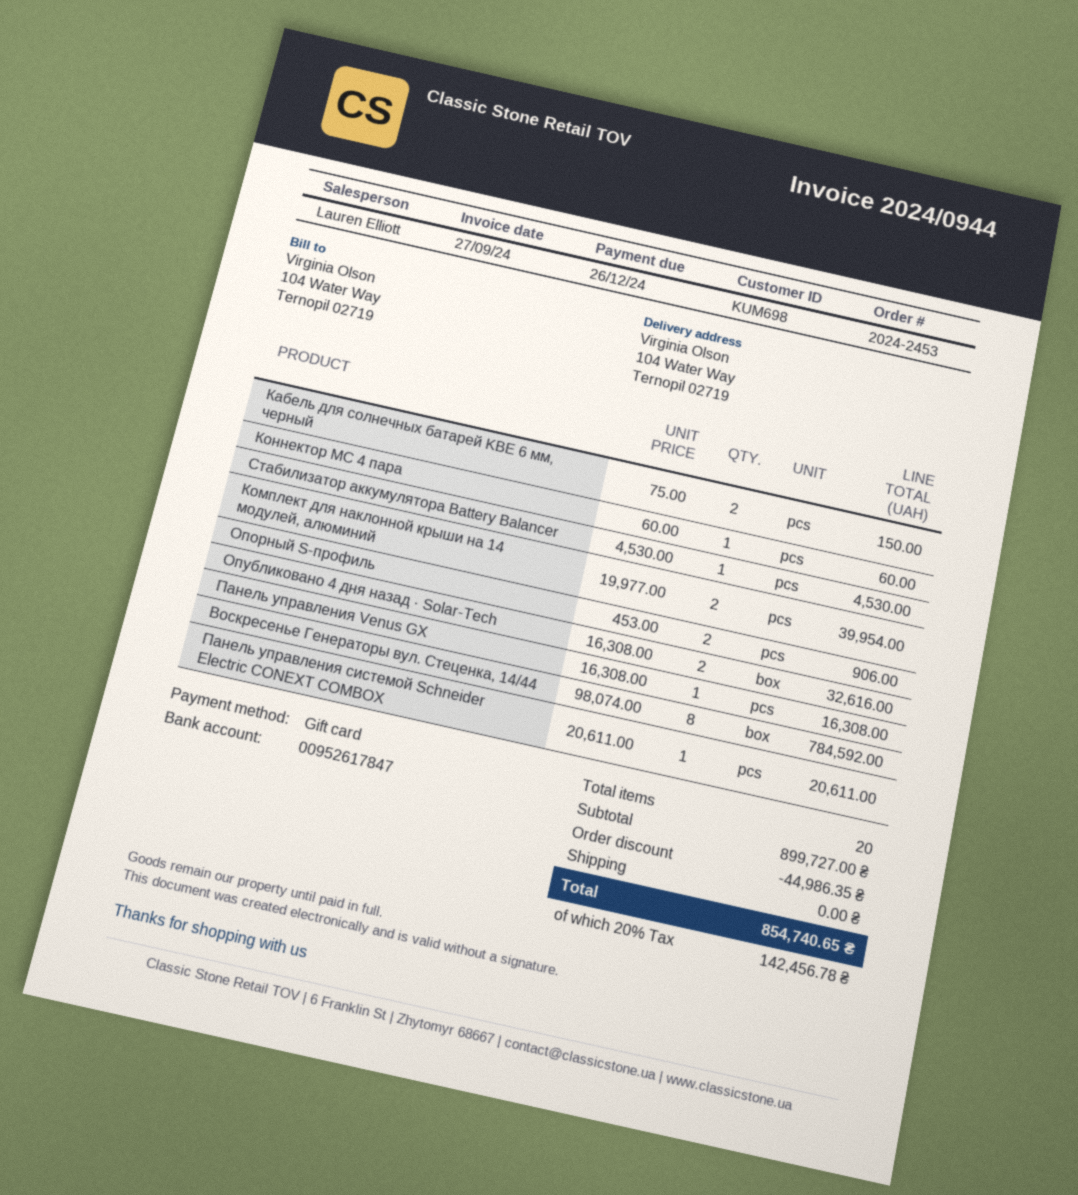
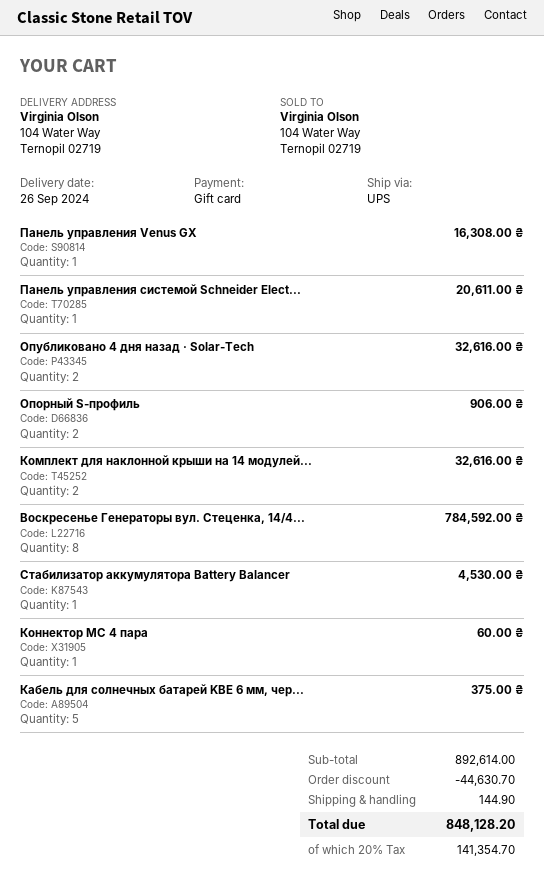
Кабель для солнечных батарей KBE 6 мм, черный: 2 for 150.00 -> 5 for 375.00
Комплект для наклонной крыши на 14 модулей, алюминий: 2 for 39954.00 -> 2 for 32616.00
subtotal: 899727.00 -> 892614.00
discount: 44986.35 -> 44630.70
shipping: 0.00 -> 144.90
tax: 20% = 142456.78 -> 20% = 141354.70
total: 854740.65 -> 848128.20

